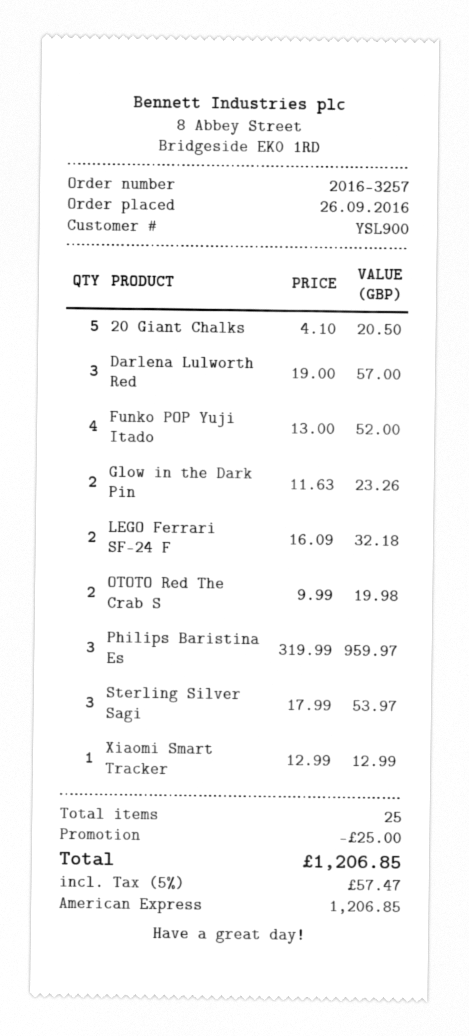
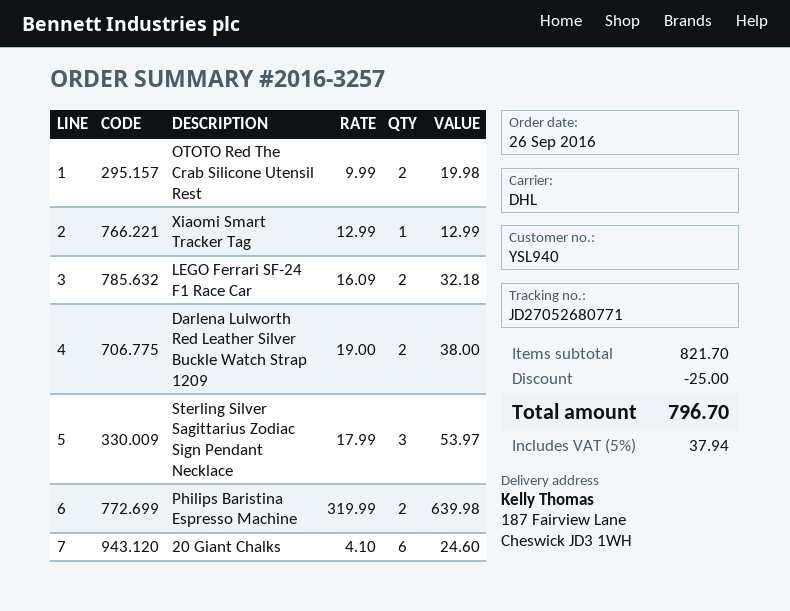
customer number: YSL900 -> YSL940
20 Giant Chalks: 5 x 4.10 = 20.50 -> 6 x 4.10 = 24.60
Darlena Lulworth Red: 3 x 19.00 = 57.00 -> 2 x 19.00 = 38.00
Funko POP Yuji Itado: 4 x 13.00 = 52.00 -> none
Glow in the Dark Pin: 2 x 11.63 = 23.26 -> none
Philips Baristina Es: 3 x 319.99 = 959.97 -> 2 x 319.99 = 639.98
tax: 5% = 57.47 -> 5% = 37.94
total: 1206.85 -> 796.70

